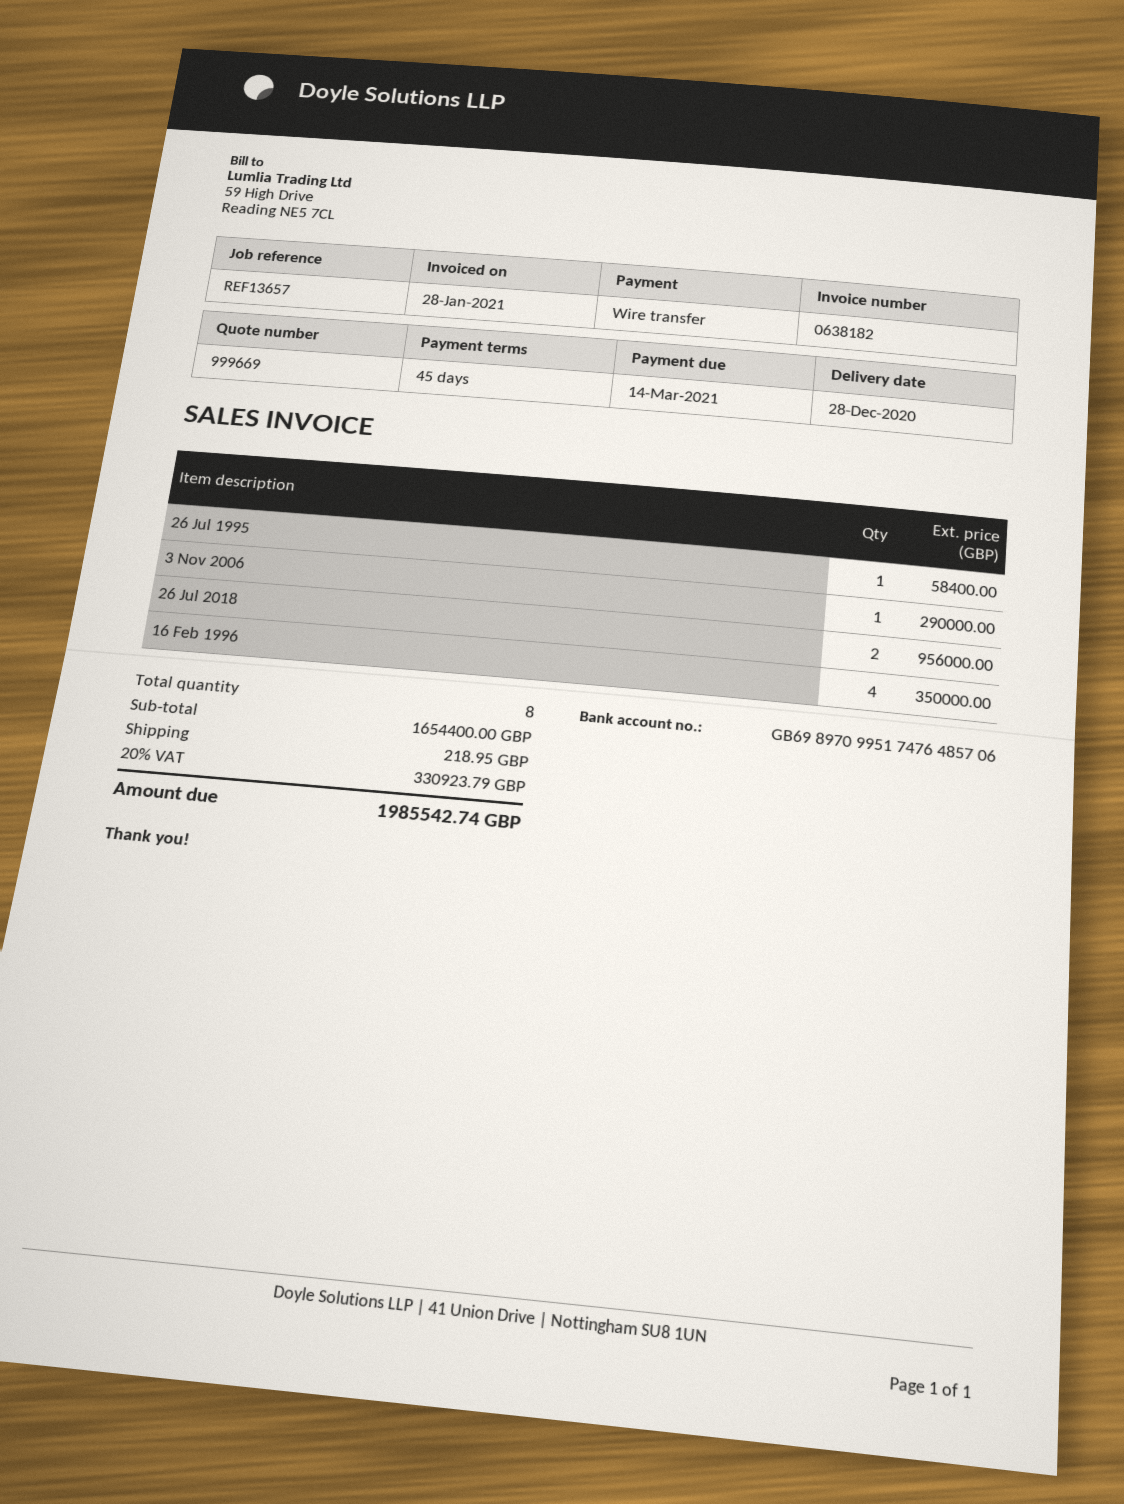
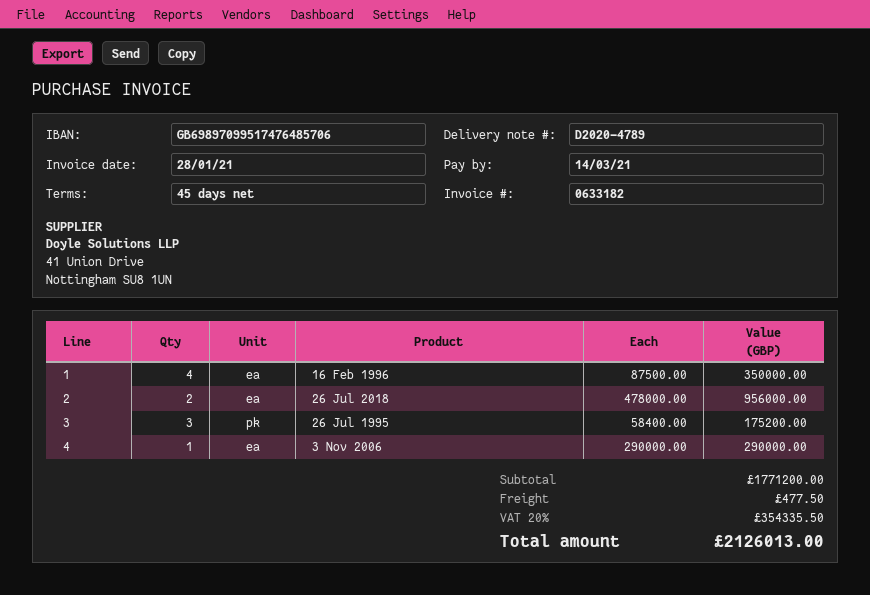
invoice number: 0638182 -> 0633182
26 Jul 1995: 1 for 58400.00 -> 3 for 175200.00
subtotal: 1654400.00 -> 1771200.00
shipping: 218.95 -> 477.50
tax: 20% = 330923.79 -> 20% = 354335.50
total: 1985542.74 -> 2126013.00

